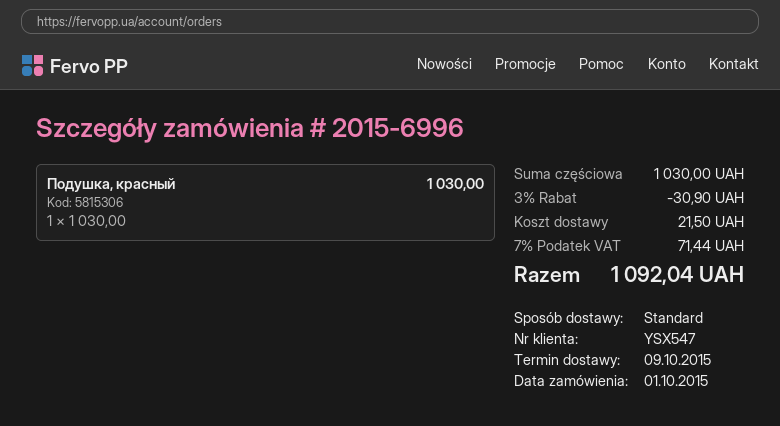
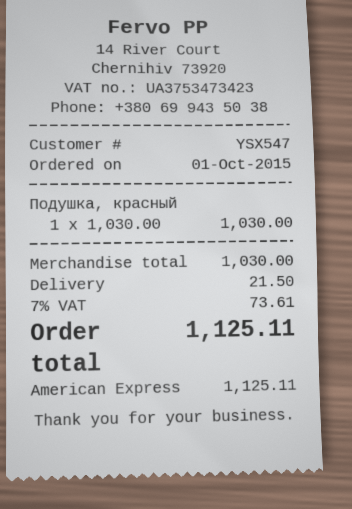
discount: 3% = 30.90 -> none
tax: 7% = 71.44 -> 7% = 73.61
total: 1092.04 -> 1125.11

